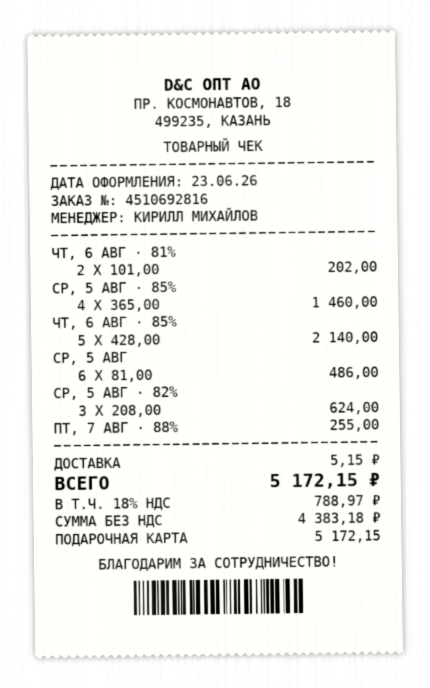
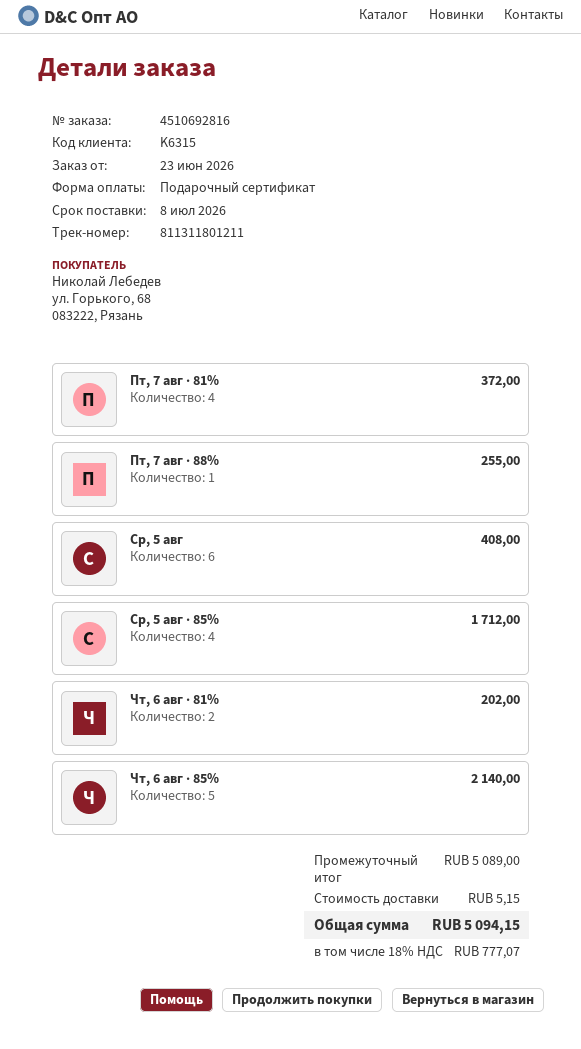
СР, 5 АВГ · 85%: 4 for 1460.00 -> 4 for 1712.00
СР, 5 АВГ: 6 for 486.00 -> 6 for 408.00
СР, 5 АВГ · 82%: 3 for 624.00 -> none
Пт, 7 авг · 81%: none -> 4 for 372.00
tax: 18% = 788.97 -> 18% = 777.07
total: 5172.15 -> 5094.15

